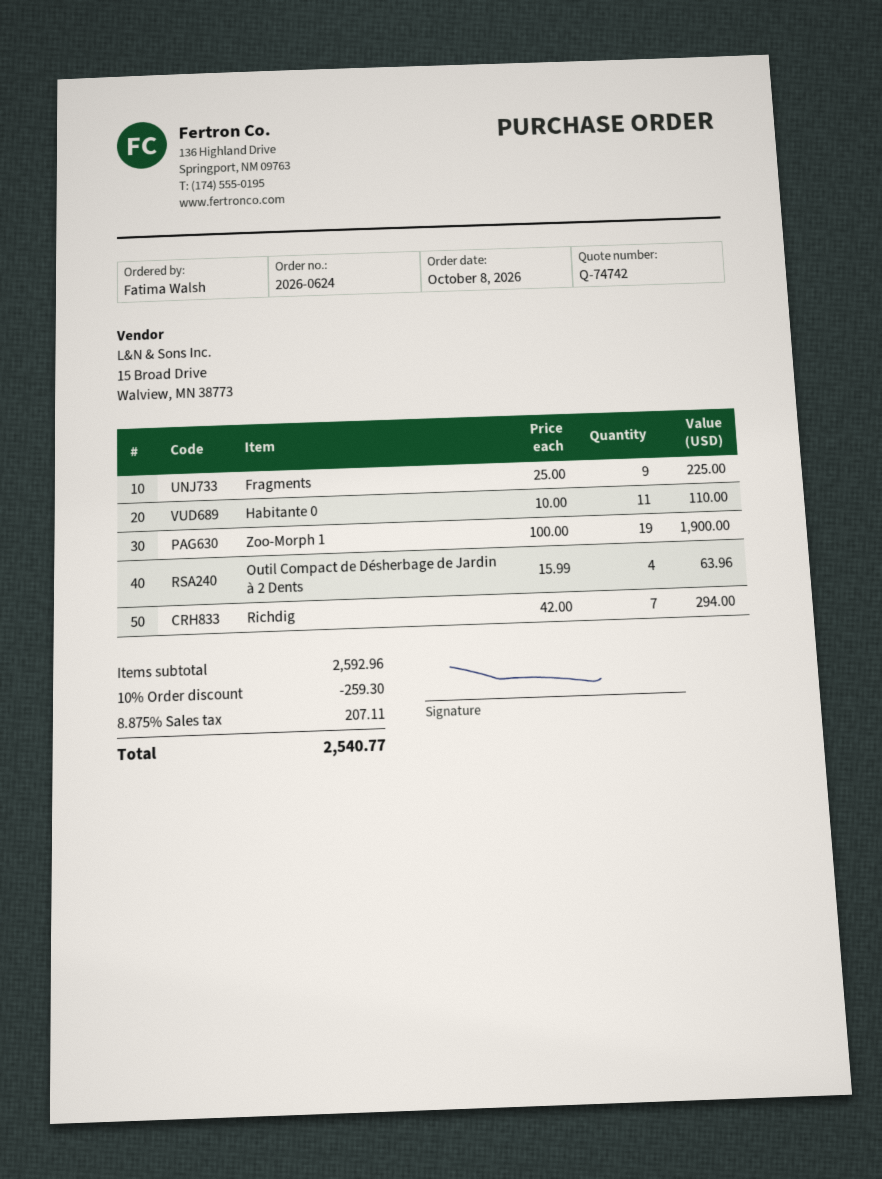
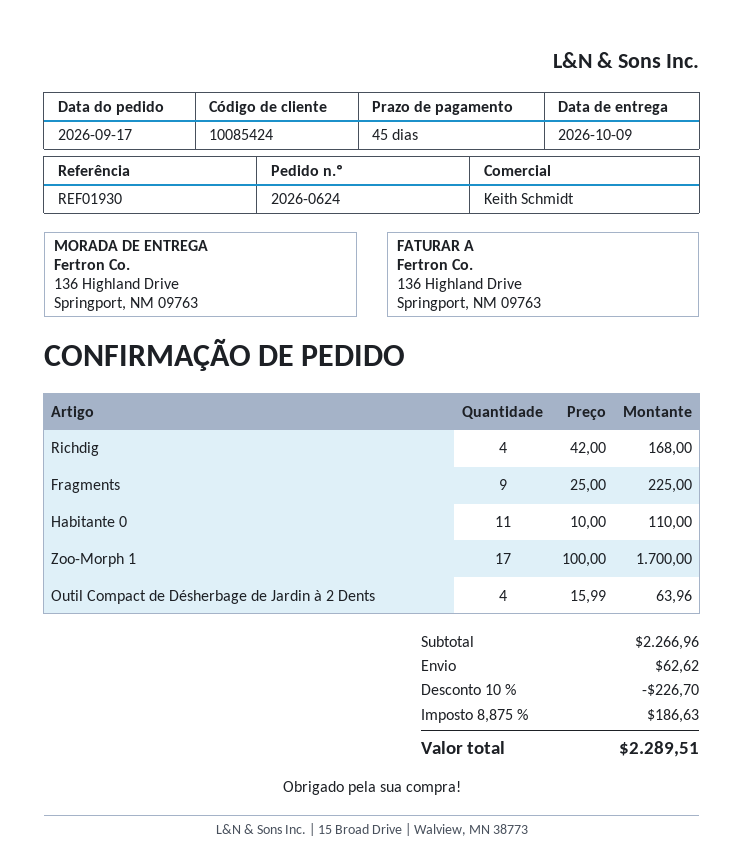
order date: 2026-10-08 -> 2026-09-17
Zoo-Morph 1: 19 x 100.00 = 1900.00 -> 17 x 100.00 = 1700.00
Richdig: 7 x 42.00 = 294.00 -> 4 x 42.00 = 168.00
subtotal: 2592.96 -> 2266.96
discount: 10% = 259.30 -> 10% = 226.70
shipping: none -> 62.62
tax: 8.875% = 207.11 -> 8.875% = 186.63
total: 2540.77 -> 2289.51

